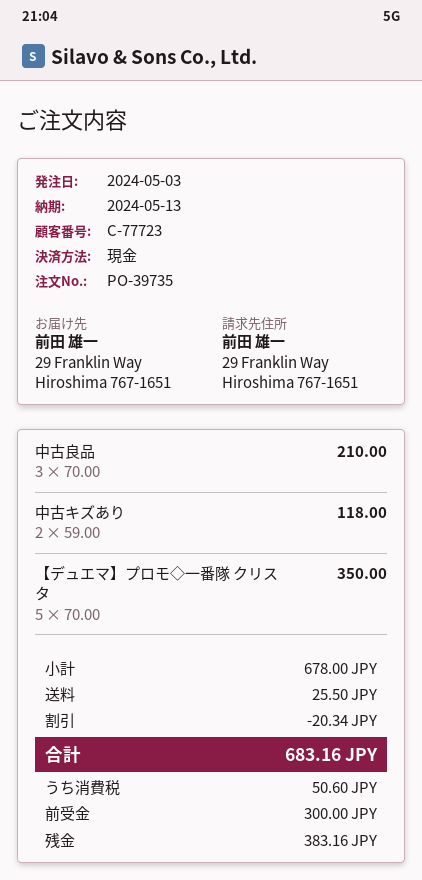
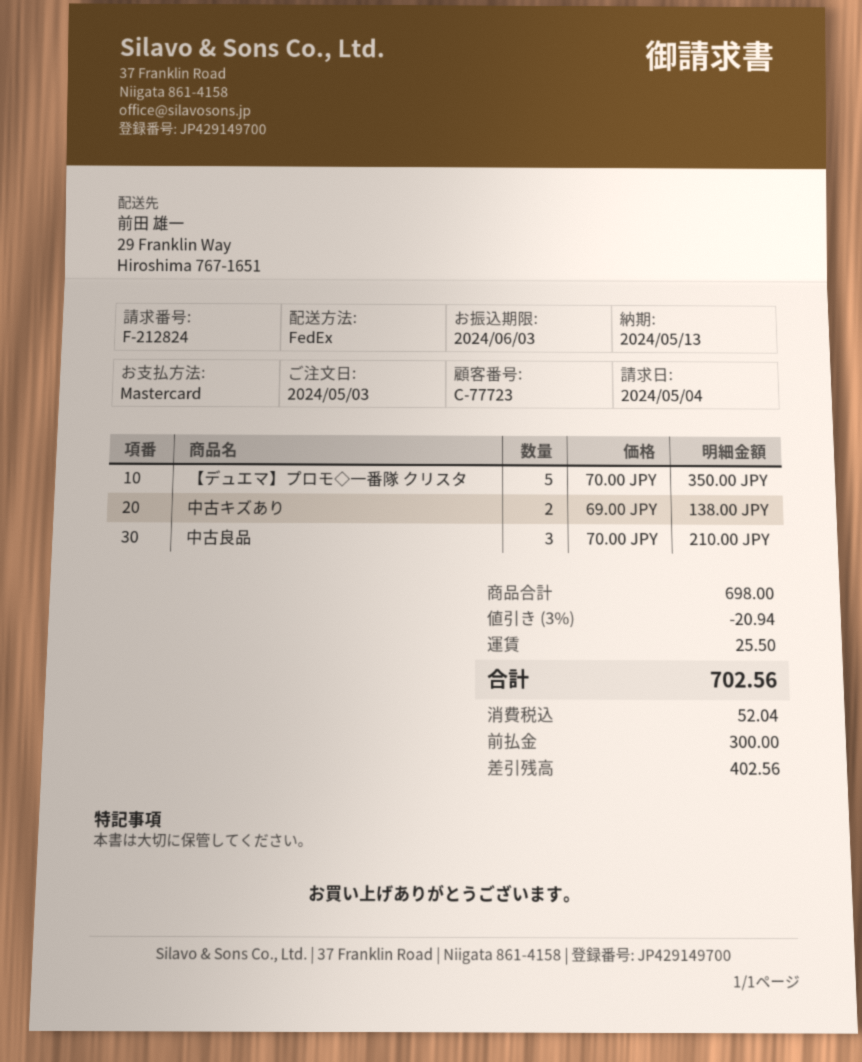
payment method: cash -> Mastercard
中古キズあり: 2 x 59.00 = 118.00 -> 2 x 69.00 = 138.00
subtotal: 678.00 -> 698.00
discount: 20.34 -> 20.94
tax: 50.60 -> 52.04
total: 683.16 -> 702.56
balance: 383.16 -> 402.56

